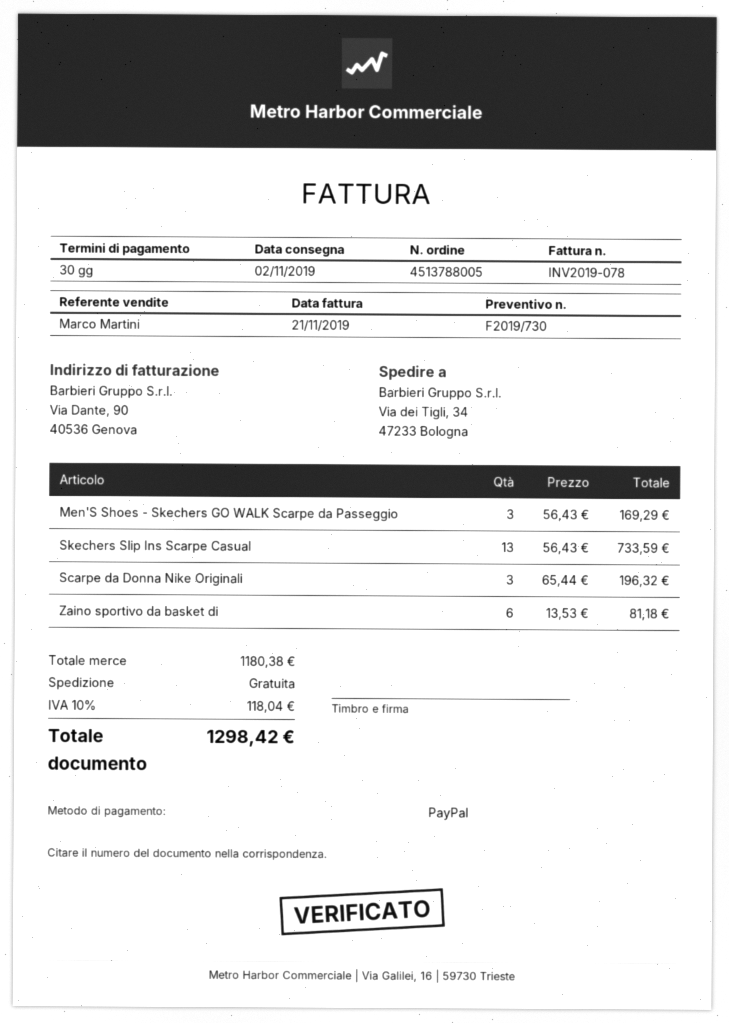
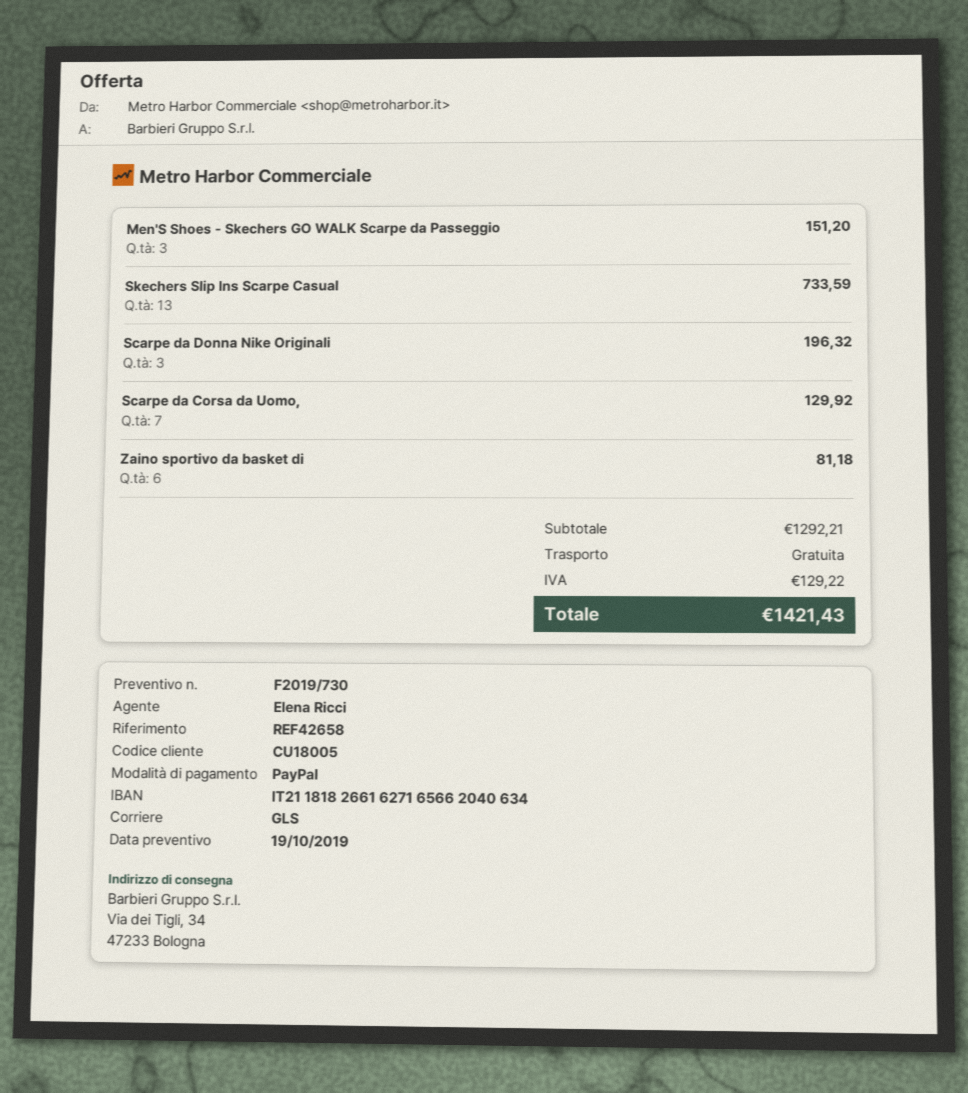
sales rep: Marco Martini -> Elena Ricci
Men'S Shoes - Skechers GO WALK Scarpe da Passeggio: 3 for 169.29 -> 3 for 151.20
Scarpe da Corsa da Uomo,: none -> 7 for 129.92
subtotal: 1180.38 -> 1292.21
tax: 118.04 -> 129.22
total: 1298.42 -> 1421.43

